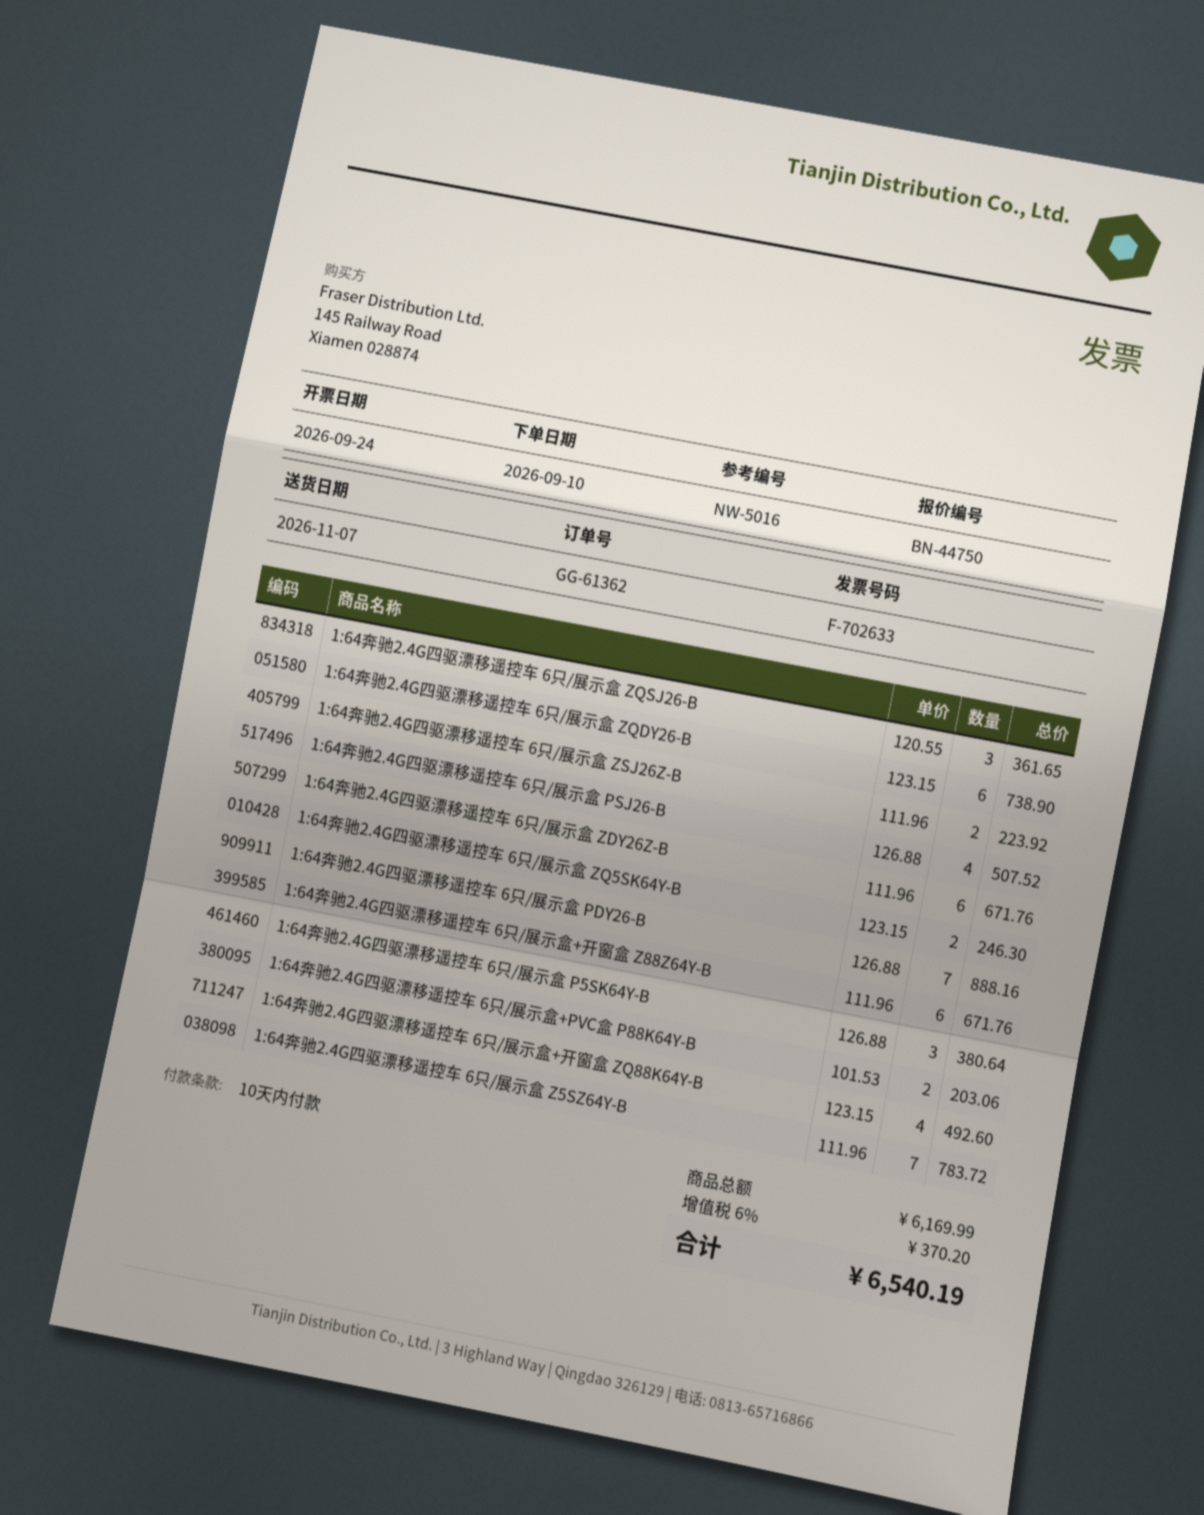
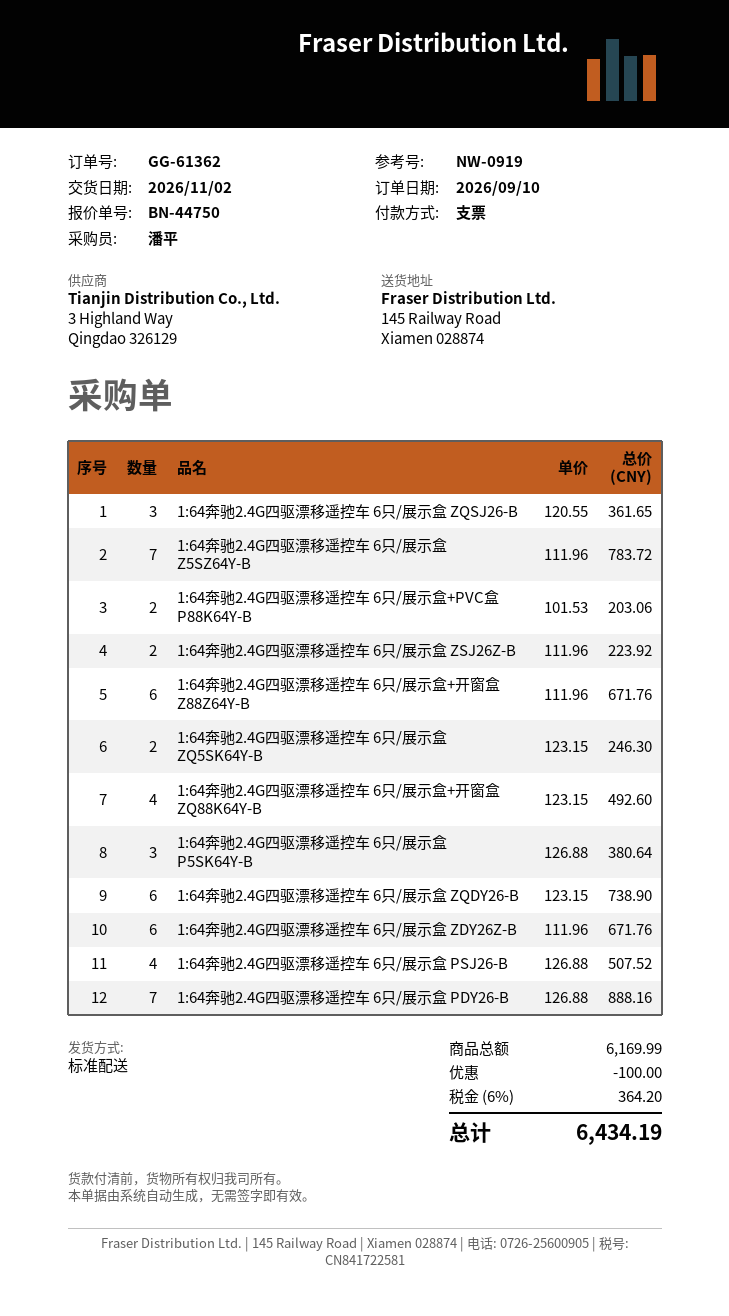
delivery date: 2026-11-07 -> 2026-11-02
reference: NW-5016 -> NW-0919
discount: none -> 100.00
tax: 6% = 370.20 -> 6% = 364.20
total: 6540.19 -> 6434.19

